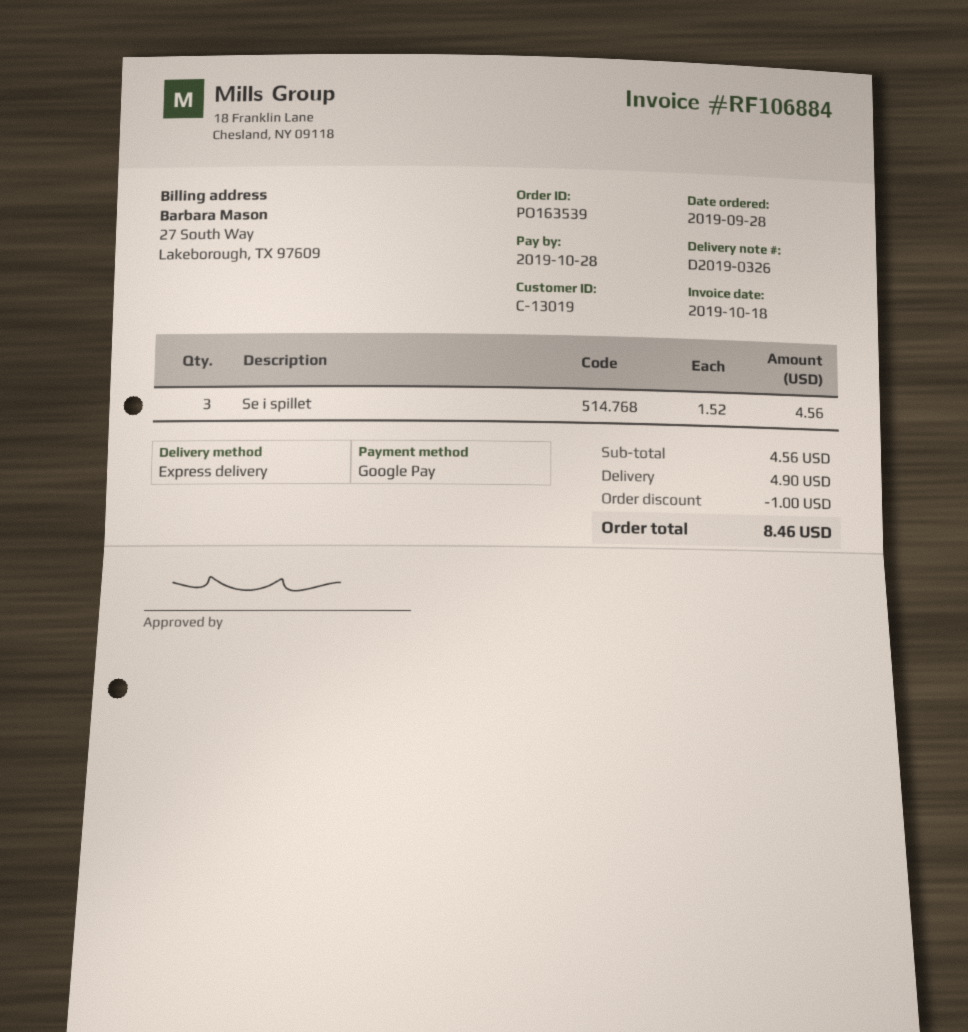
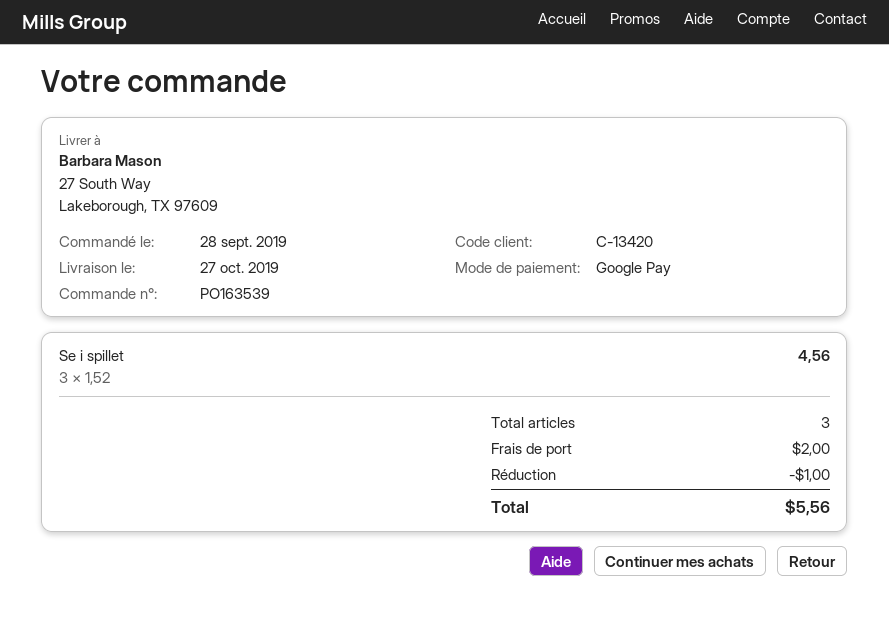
customer number: C-13019 -> C-13420
shipping: 4.90 -> 2.00
total: 8.46 -> 5.56

